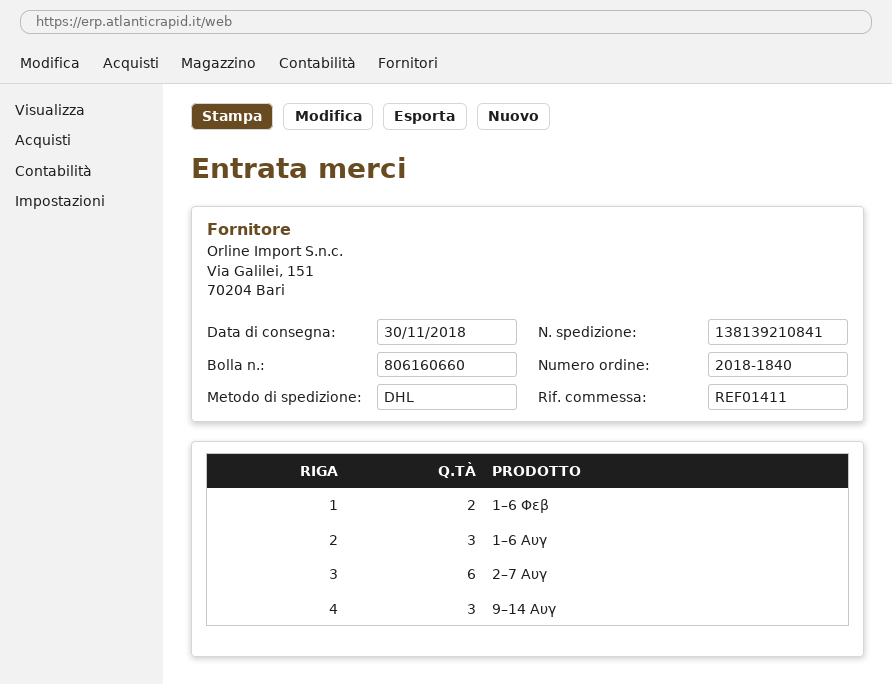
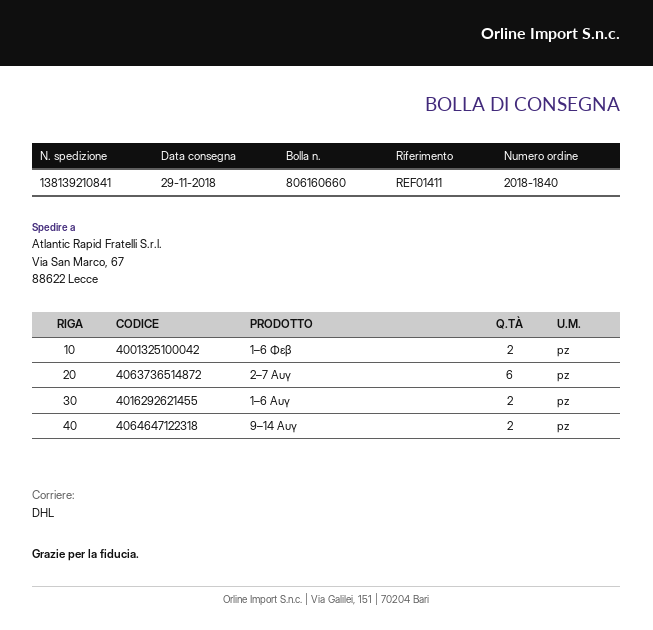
delivery date: 2018-11-30 -> 2018-11-29
1–6 Αυγ: 3 -> 2
9–14 Αυγ: 3 -> 2

